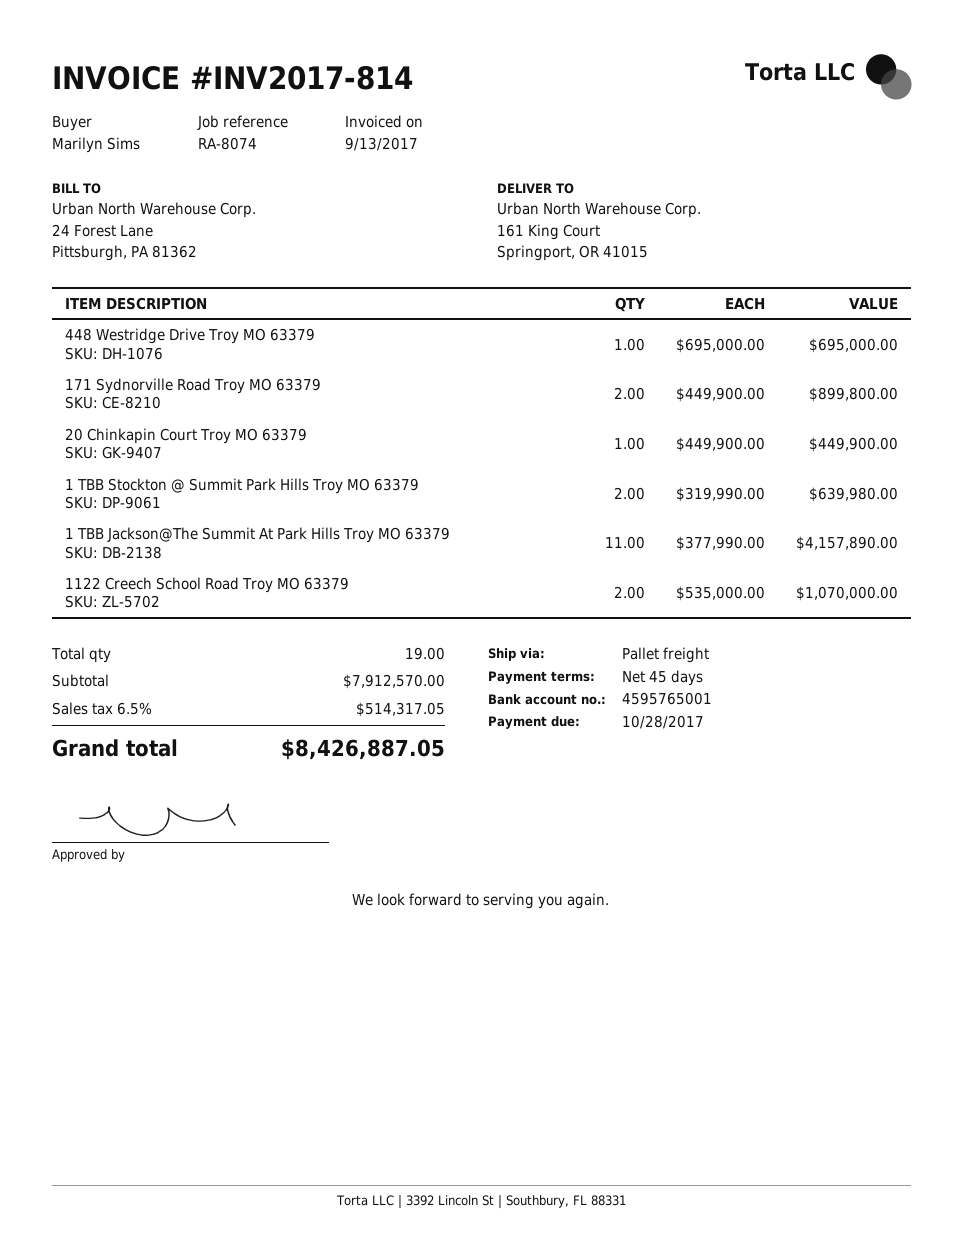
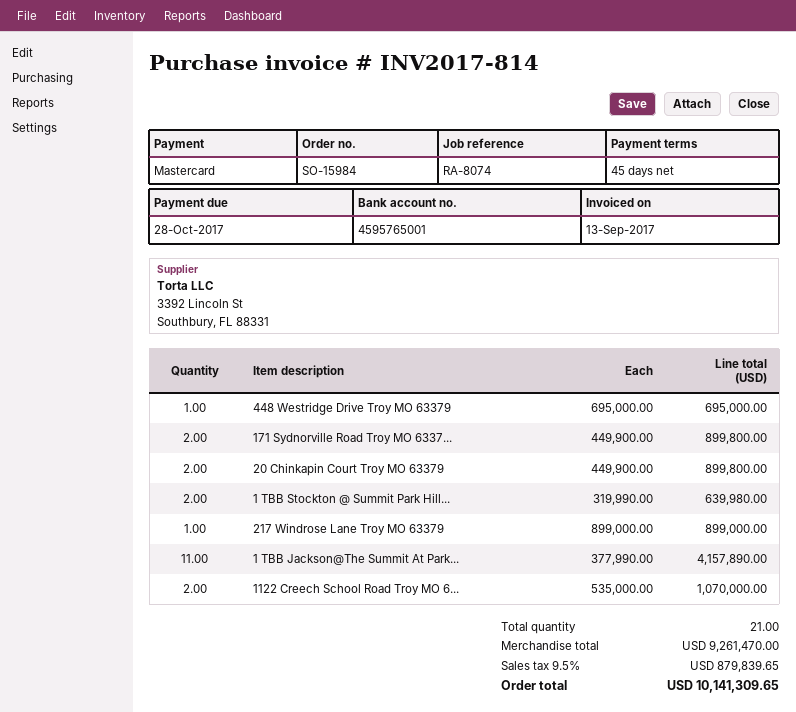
20 Chinkapin Court Troy MO 63379: 1 x 449900.00 = 449900.00 -> 2 x 449900.00 = 899800.00
217 Windrose Lane Troy MO 63379: none -> 1 x 899000.00 = 899000.00
total quantity: 19 -> 21
subtotal: 7912570.00 -> 9261470.00
tax: 6.5% = 514317.05 -> 9.5% = 879839.65
total: 8426887.05 -> 10141309.65

